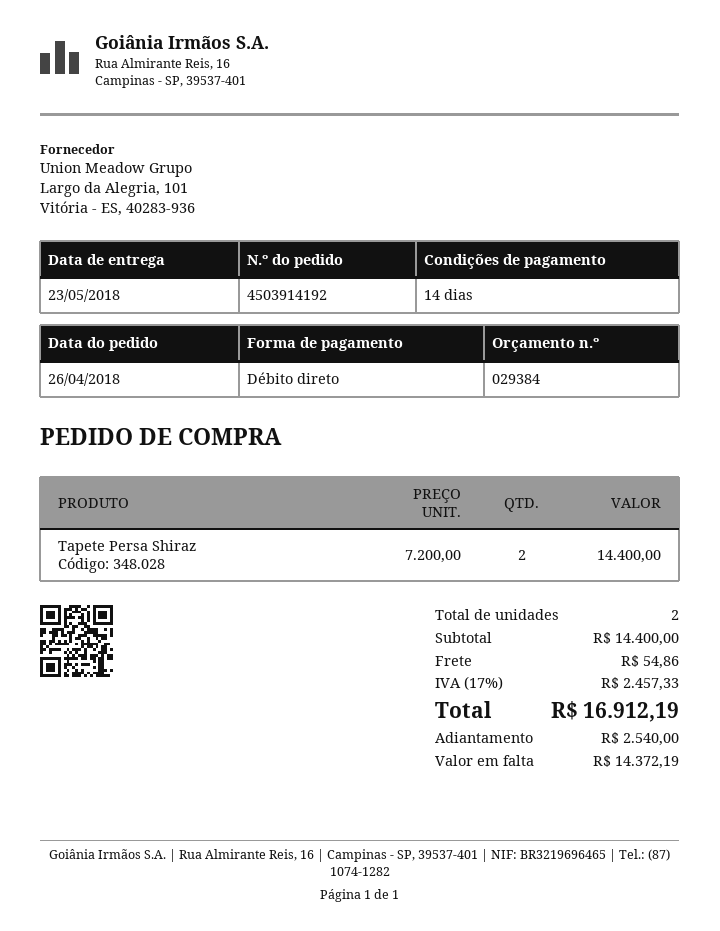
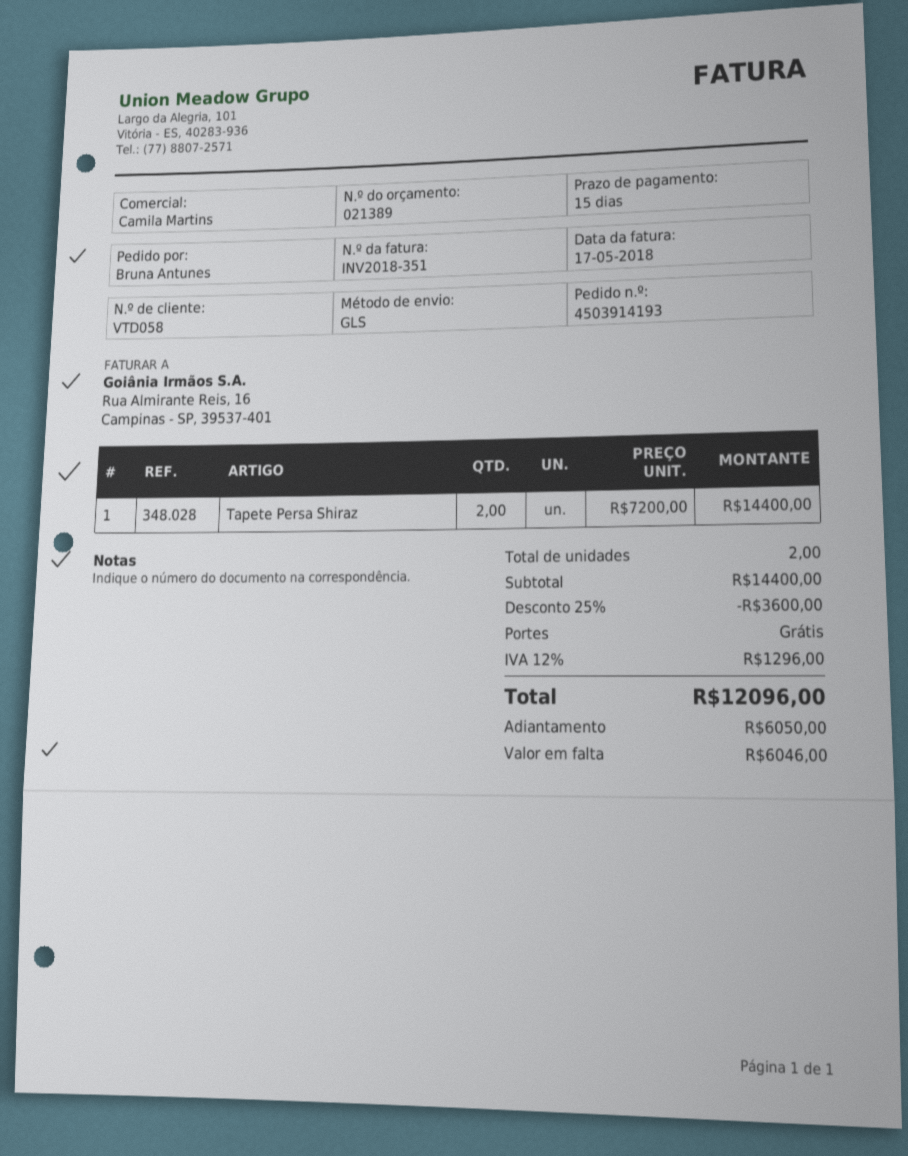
quote number: 029384 -> 021389
order number: 4503914192 -> 4503914193
payment terms: 14 days -> 15 days
discount: none -> 25% = 3600.00
shipping: 54.86 -> 0.00
tax: 17% = 2457.33 -> 12% = 1296.00
total: 16912.19 -> 12096.00
deposit: 2540.00 -> 6050.00
balance: 14372.19 -> 6046.00

